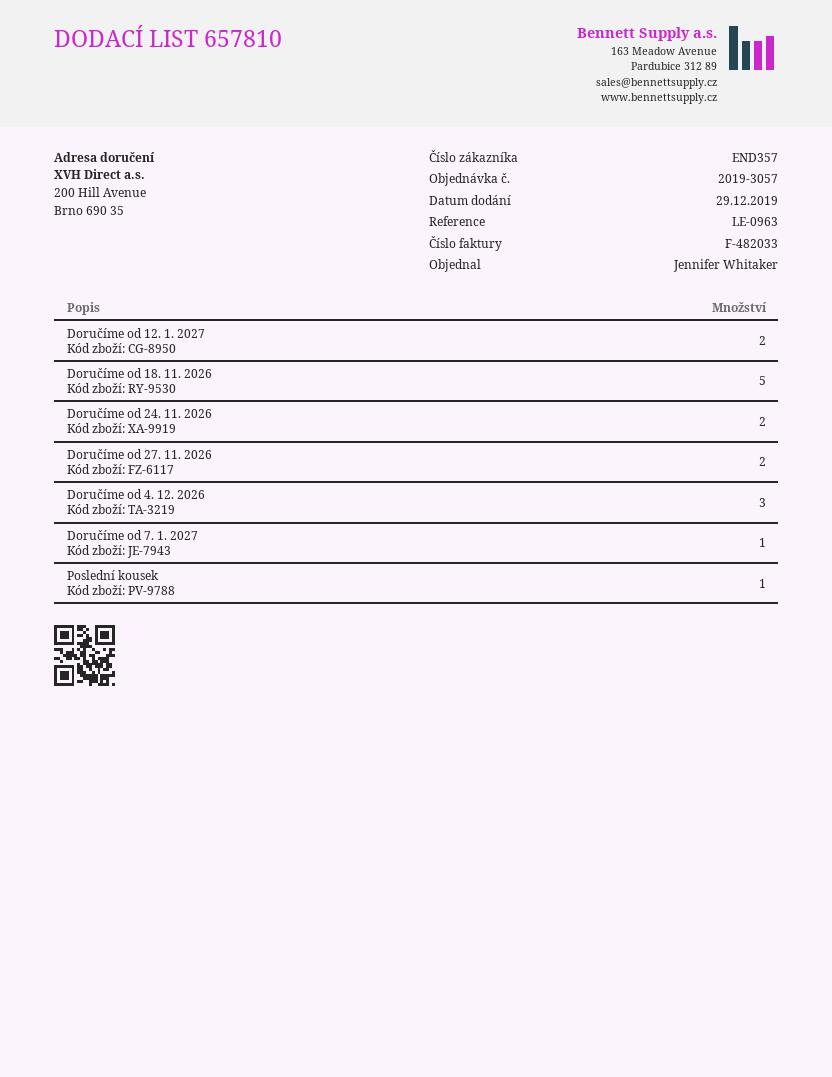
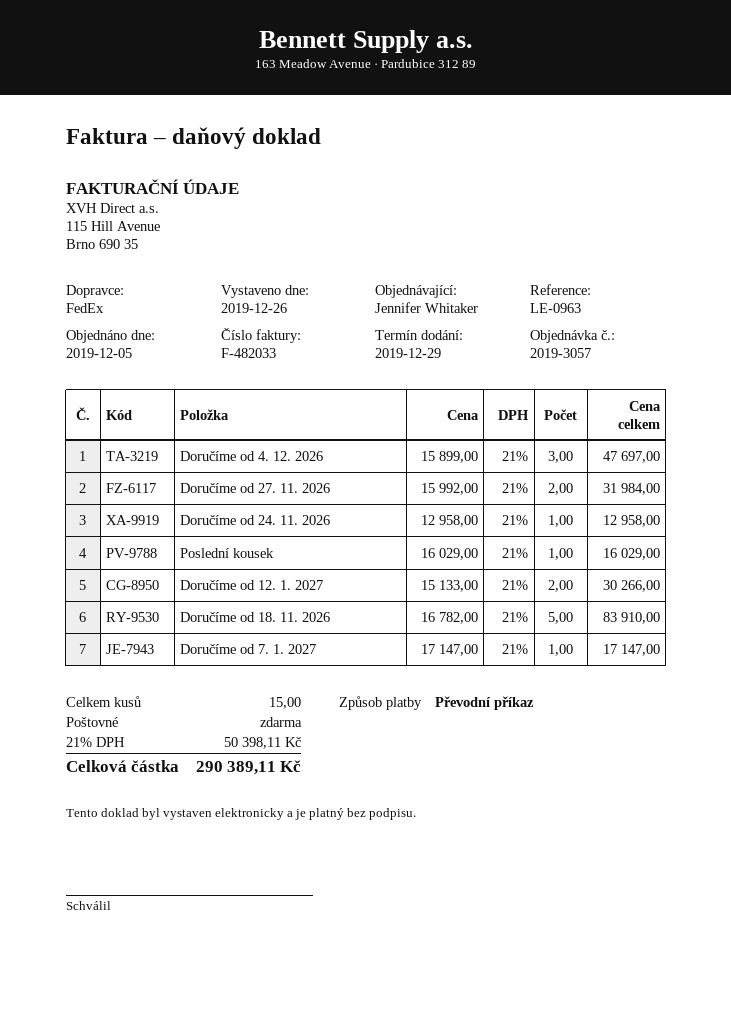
Doručíme od 24. 11. 2026: 2 -> 1

